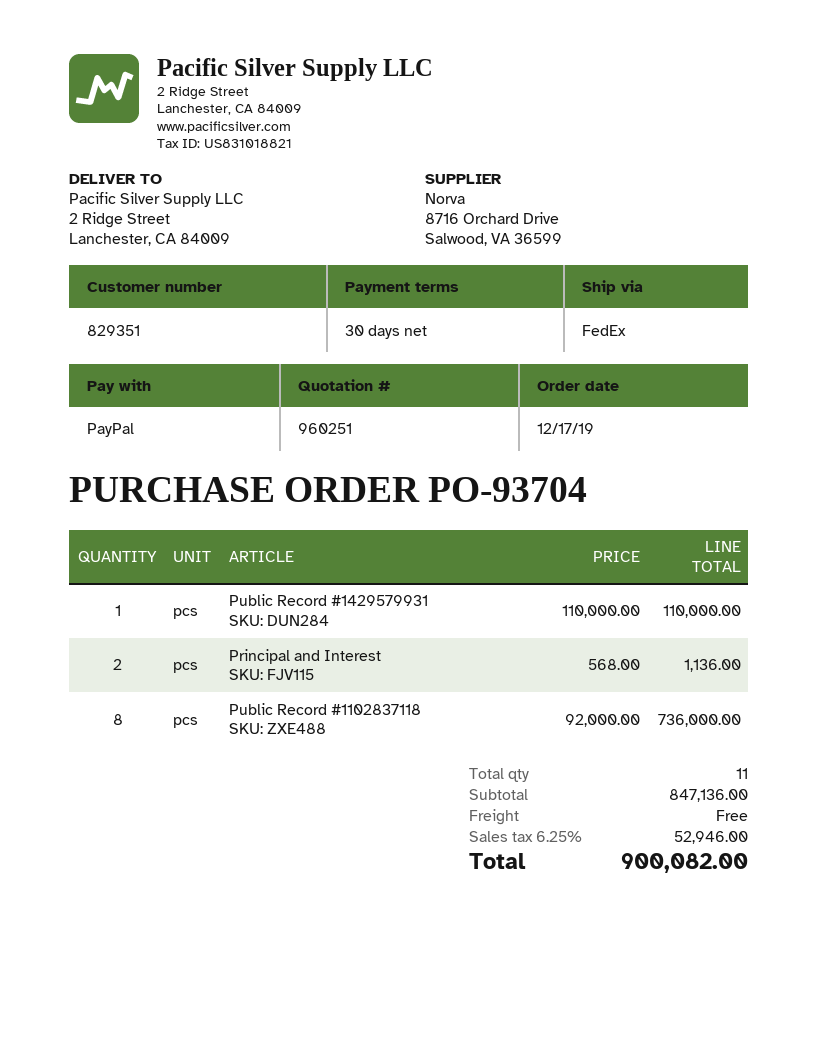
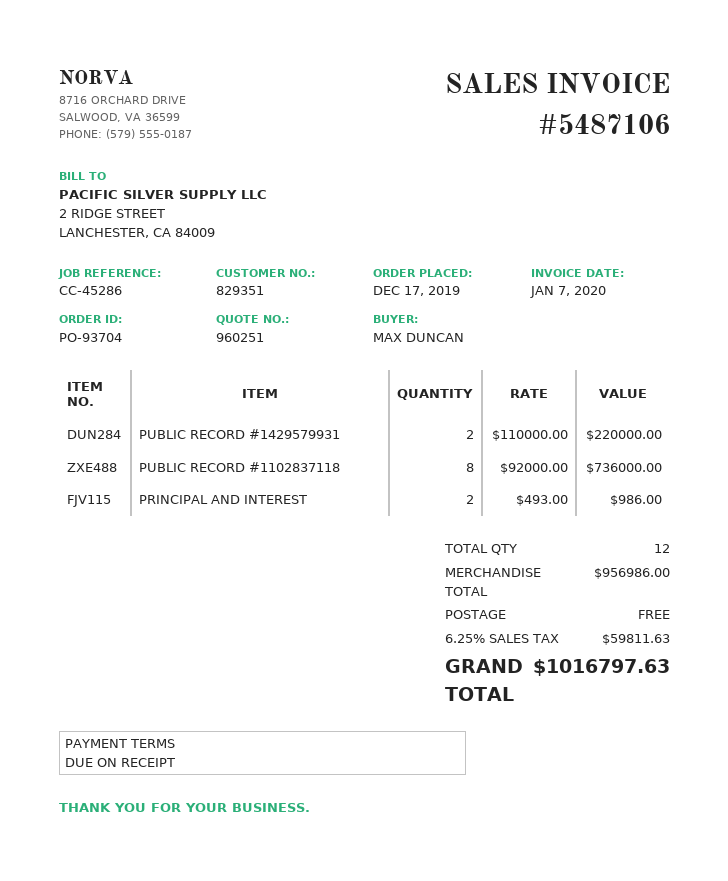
payment terms: 30 days -> on receipt
Public Record #1429579931: 1 x 110000.00 = 110000.00 -> 2 x 110000.00 = 220000.00
Principal and Interest: 2 x 568.00 = 1136.00 -> 2 x 493.00 = 986.00
total quantity: 11 -> 12
subtotal: 847136.00 -> 956986.00
tax: 6.25% = 52946.00 -> 6.25% = 59811.63
total: 900082.00 -> 1016797.63

